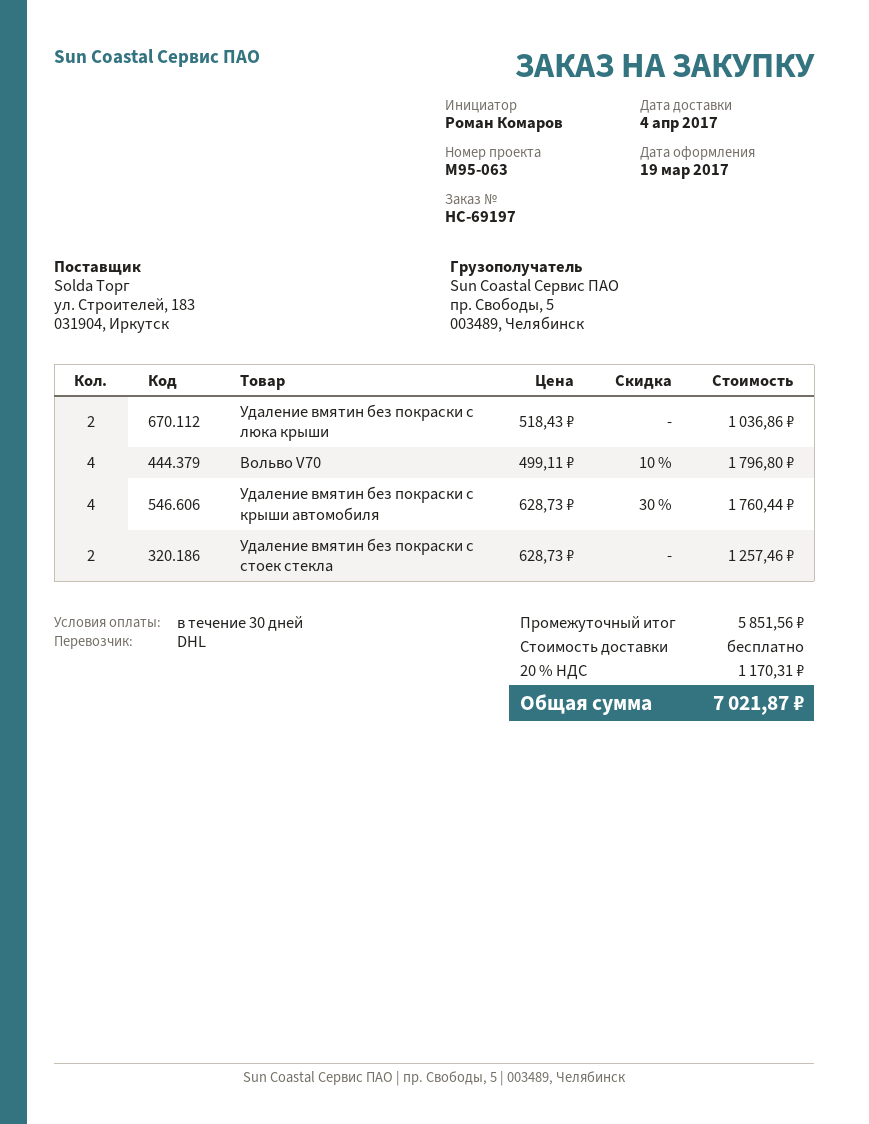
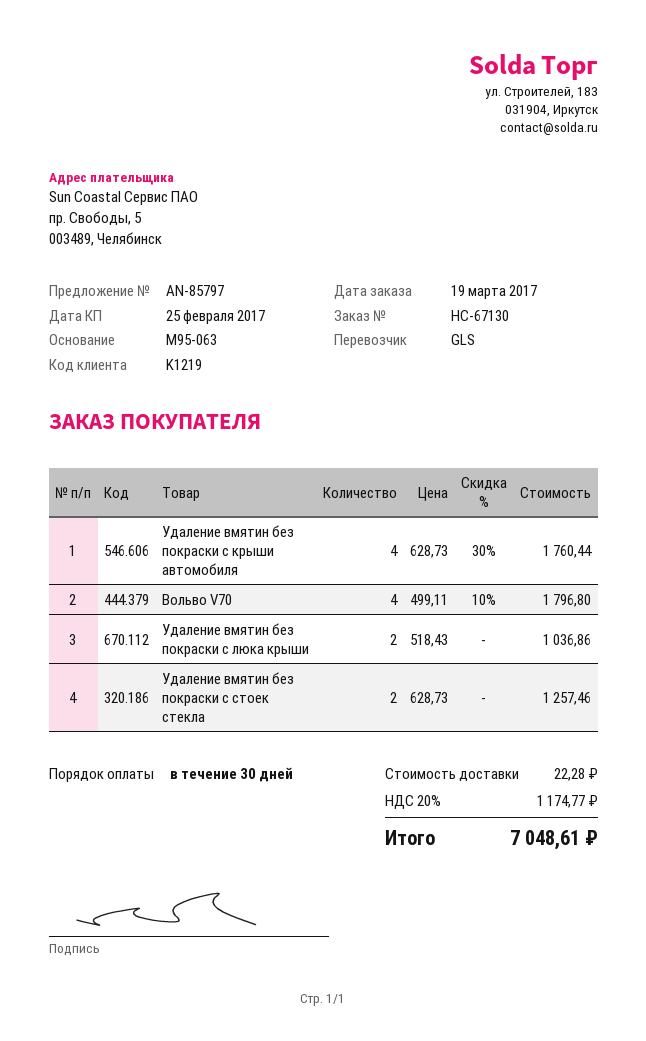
order number: HC-69197 -> HC-67130
shipping method: DHL -> GLS
shipping: 0.00 -> 22.28
tax: 20% = 1170.31 -> 20% = 1174.77
total: 7021.87 -> 7048.61

